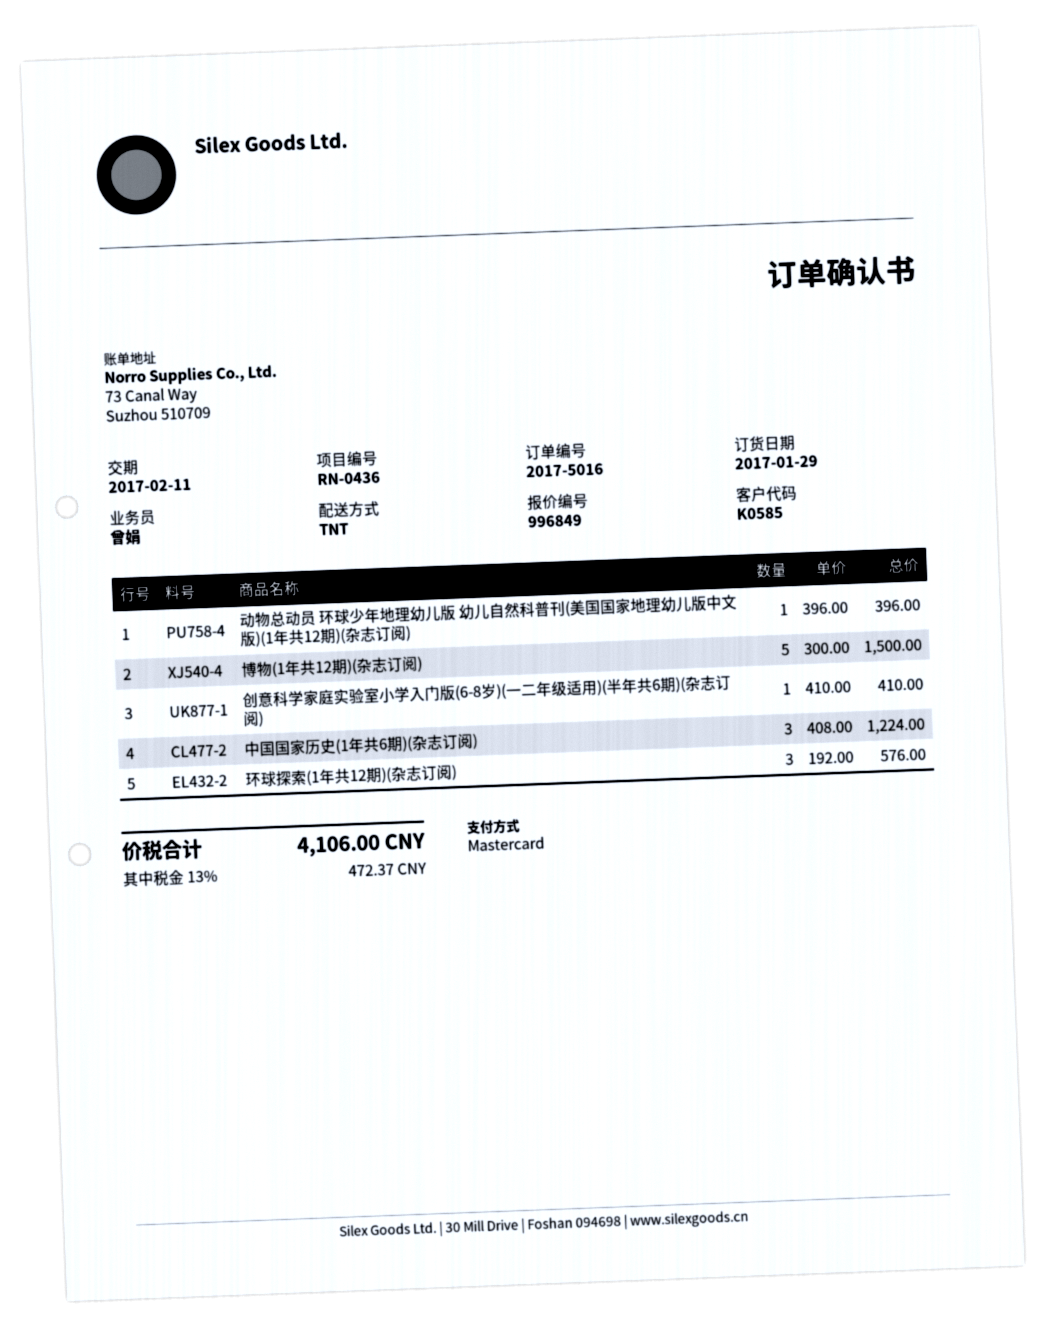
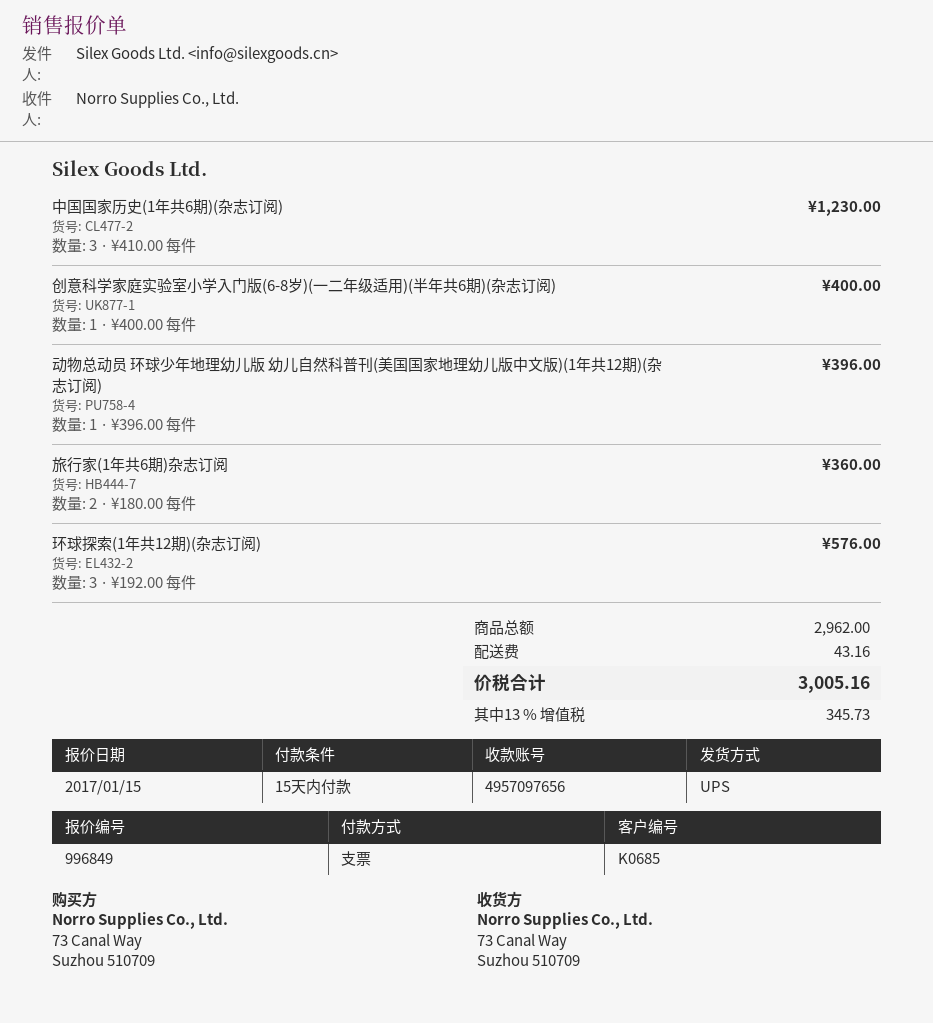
customer number: K0585 -> K0685
payment method: Mastercard -> cheque
shipping method: TNT -> UPS
博物(1年共12期)(杂志订阅): 5 x 300.00 = 1500.00 -> none
创意科学家庭实验室小学入门版(6-8岁)(一二年级适用)(半年共6期)(杂志订阅): 1 x 410.00 = 410.00 -> 1 x 400.00 = 400.00
中国国家历史(1年共6期)(杂志订阅): 3 x 408.00 = 1224.00 -> 3 x 410.00 = 1230.00
旅行家(1年共6期)杂志订阅: none -> 2 x 180.00 = 360.00
shipping: none -> 43.16
tax: 13% = 472.37 -> 13% = 345.73
total: 4106.00 -> 3005.16

